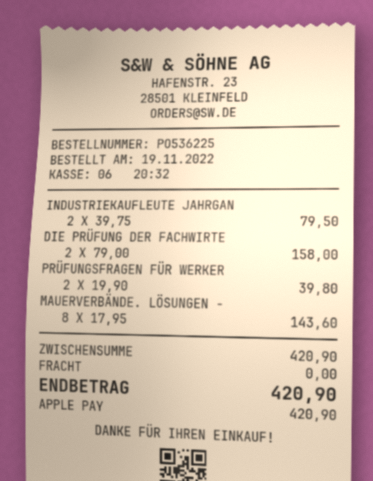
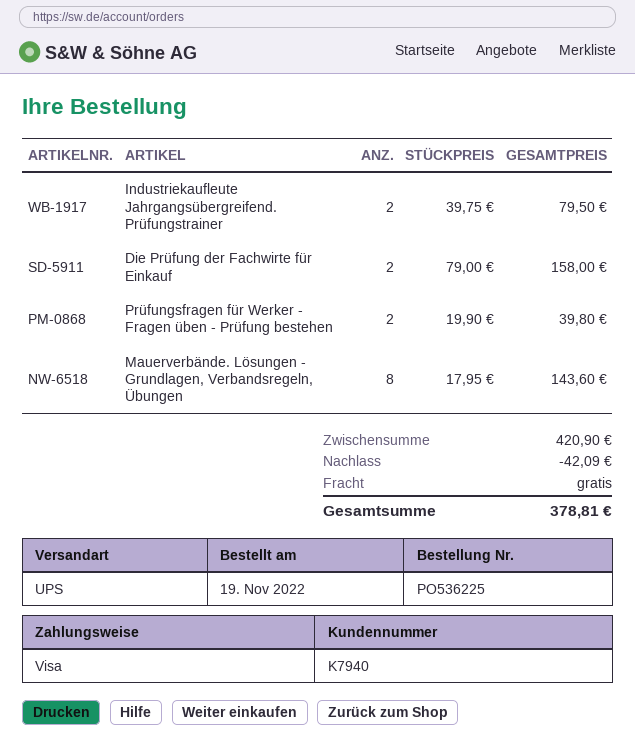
payment method: Apple Pay -> Visa
discount: none -> 42.09
total: 420.90 -> 378.81

